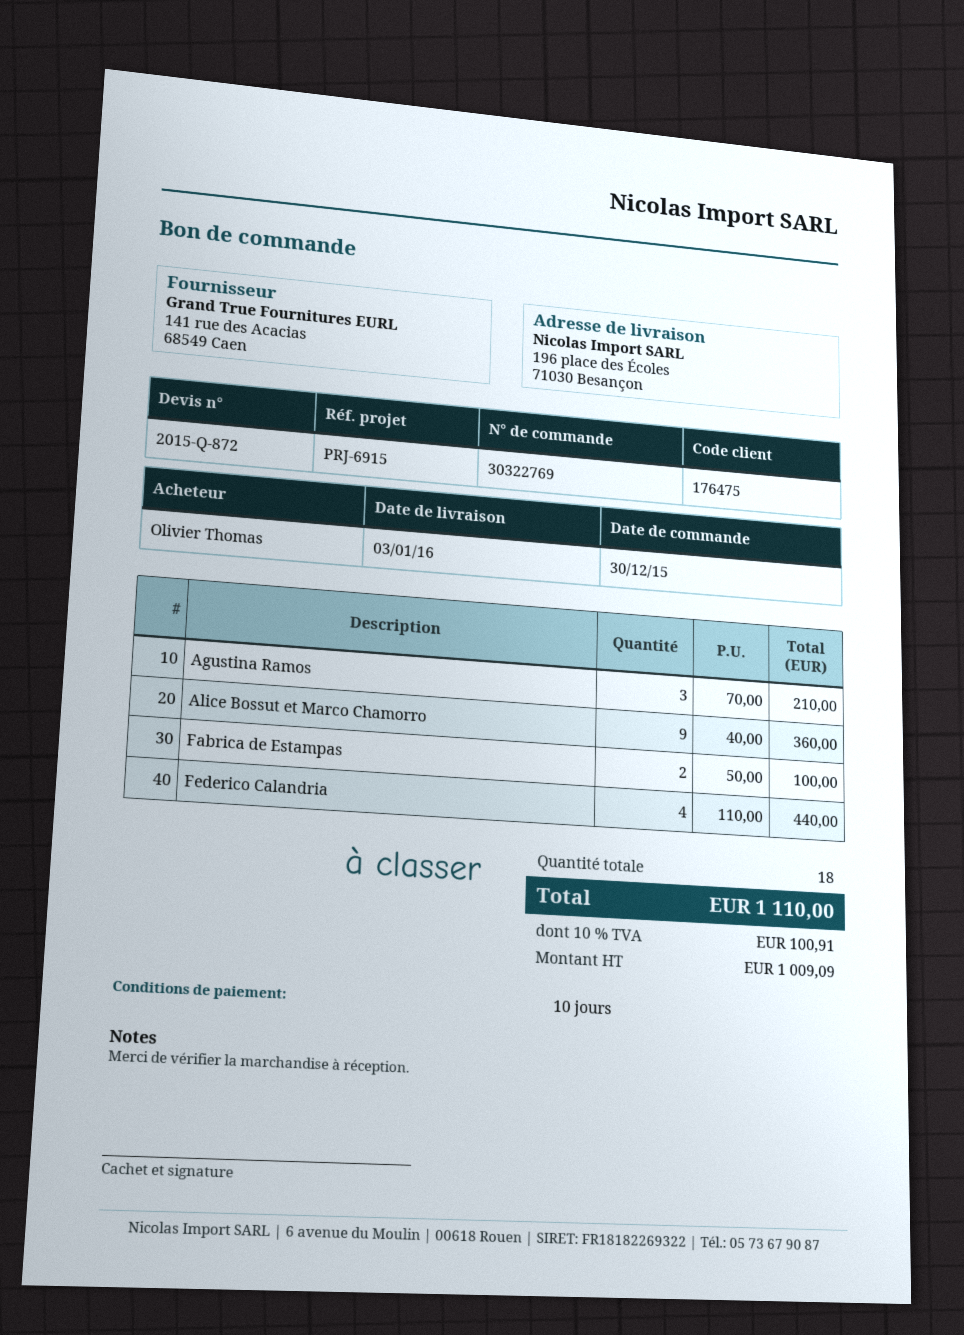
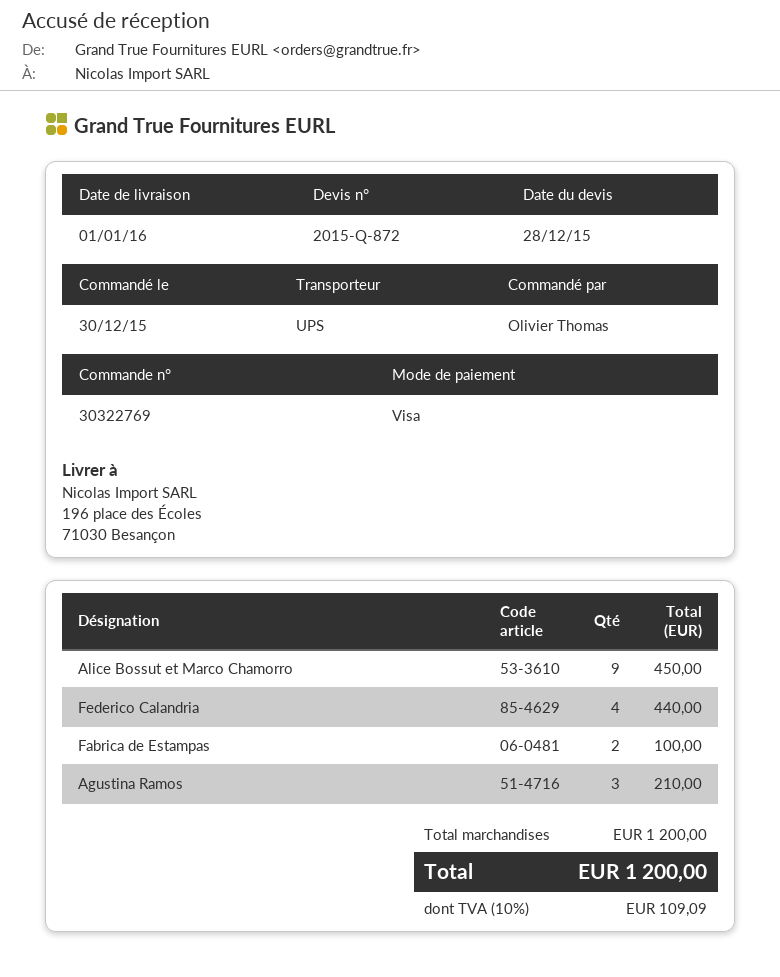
delivery date: 2016-01-03 -> 2016-01-01
Alice Bossut et Marco Chamorro: 9 for 360.00 -> 9 for 450.00
tax: 10% = 100.91 -> 10% = 109.09
total: 1110.00 -> 1200.00

